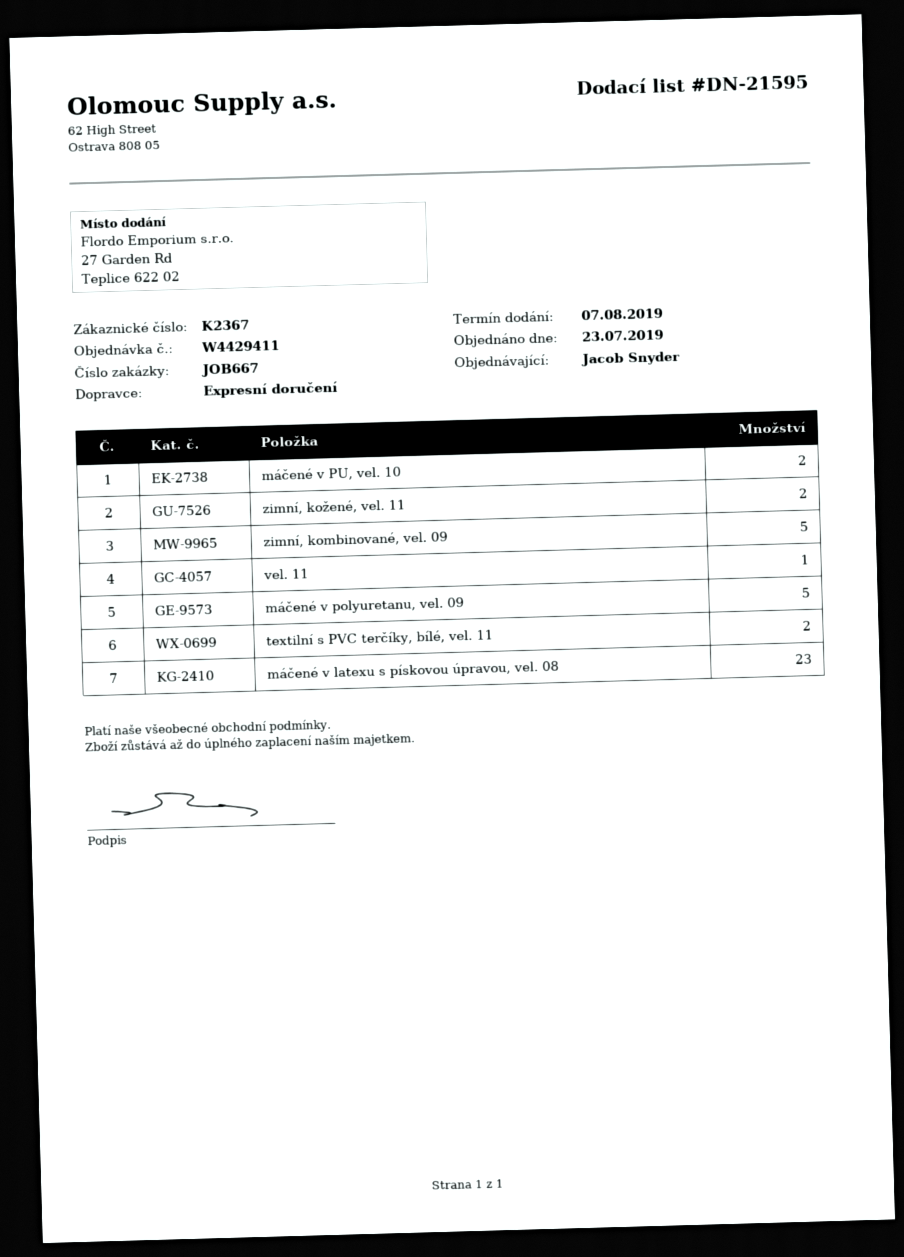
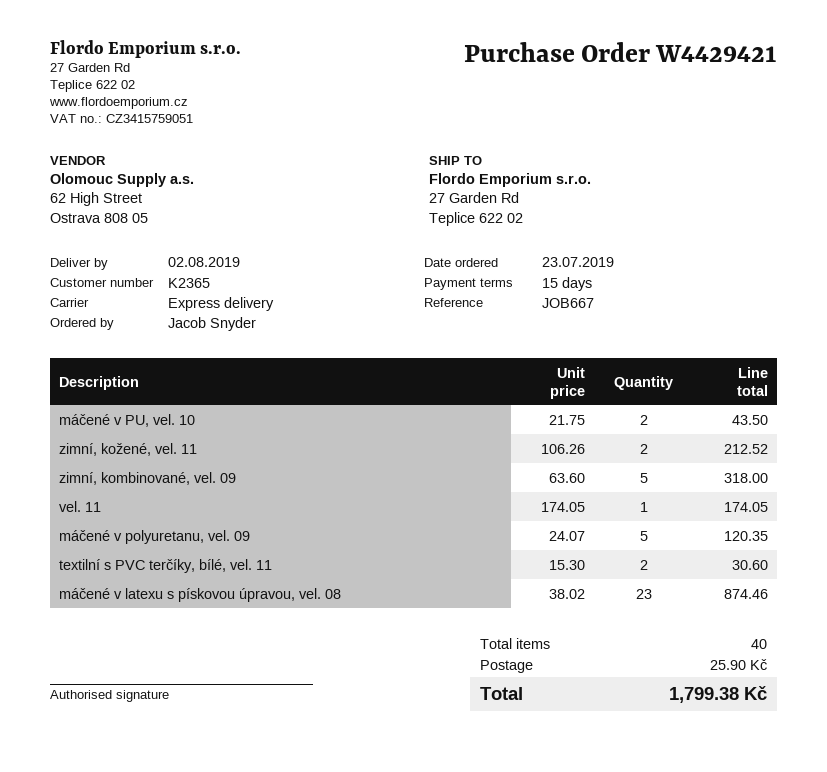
order number: W4429411 -> W4429421
delivery date: 2019-08-07 -> 2019-08-02
customer number: K2367 -> K2365

